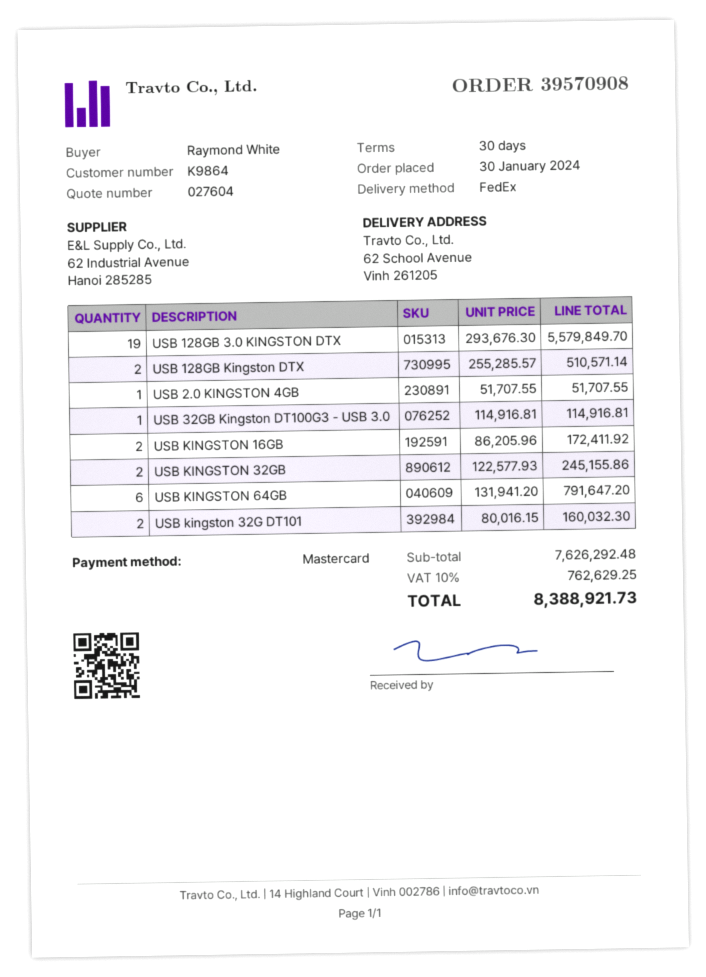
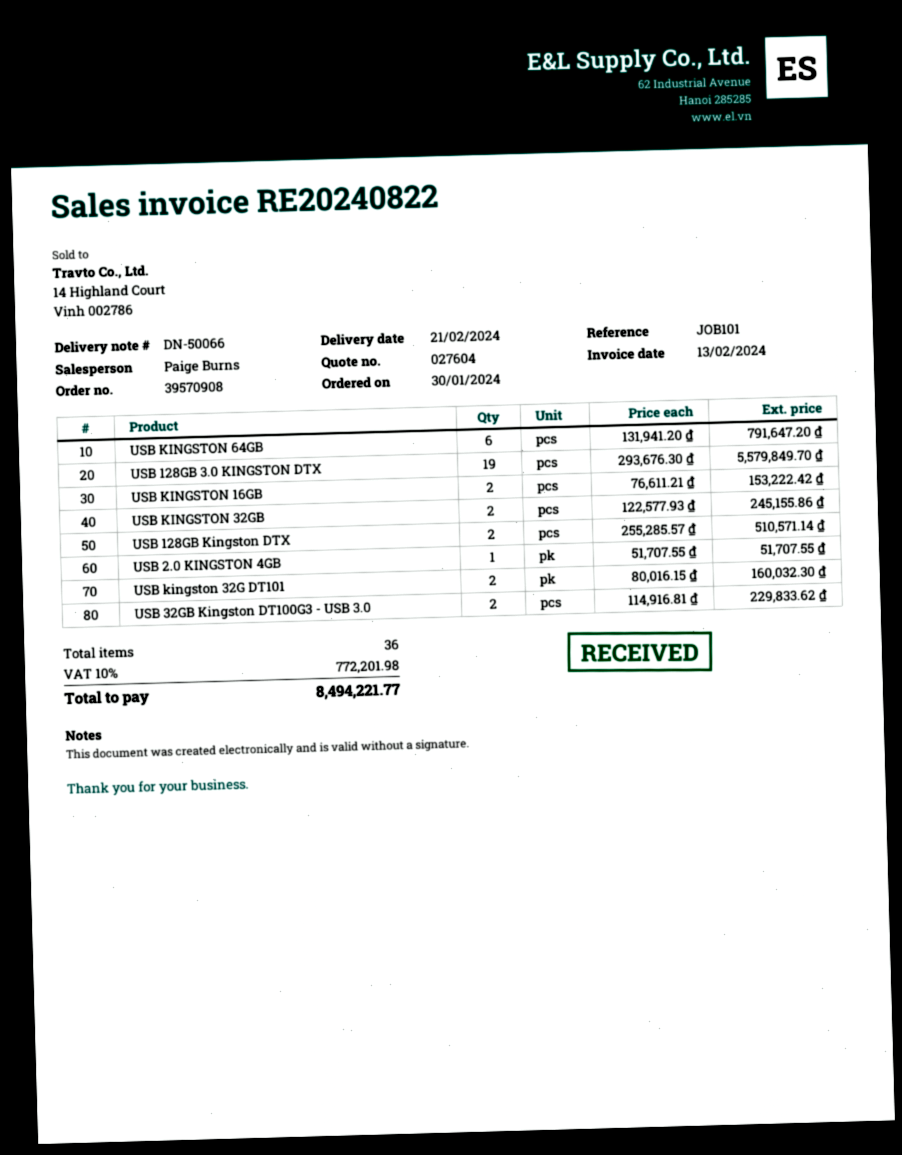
USB 32GB Kingston DT100G3 - USB 3.0: 1 x 114916.81 = 114916.81 -> 2 x 114916.81 = 229833.62
USB KINGSTON 16GB: 2 x 86205.96 = 172411.92 -> 2 x 76611.21 = 153222.42
tax: 10% = 762629.25 -> 10% = 772201.98
total: 8388921.73 -> 8494221.77

